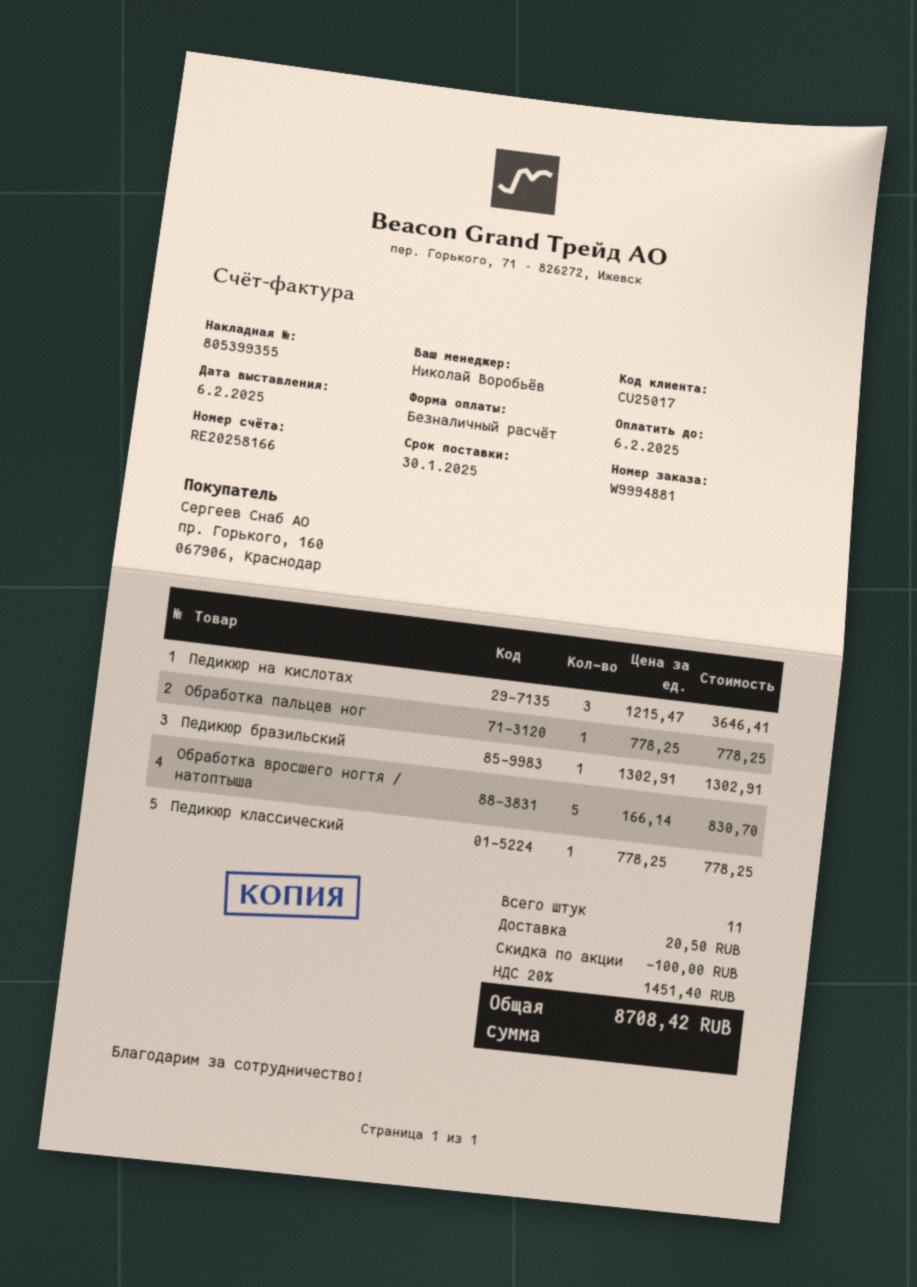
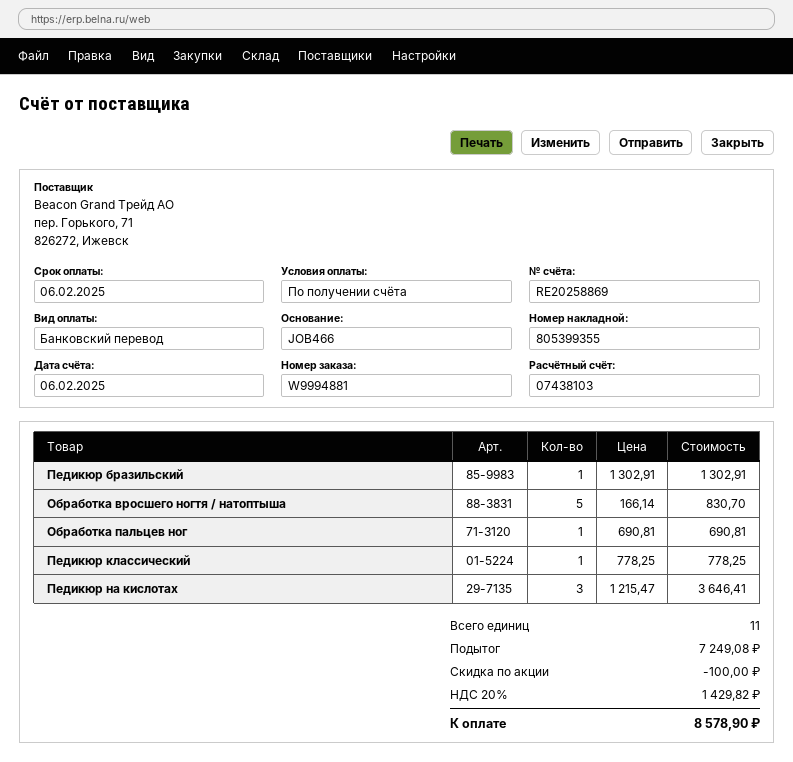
invoice number: RE20258166 -> RE20258869
Обработка пальцев ног: 1 x 778.25 = 778.25 -> 1 x 690.81 = 690.81
shipping: 20.50 -> none
tax: 20% = 1451.40 -> 20% = 1429.82
total: 8708.42 -> 8578.90

